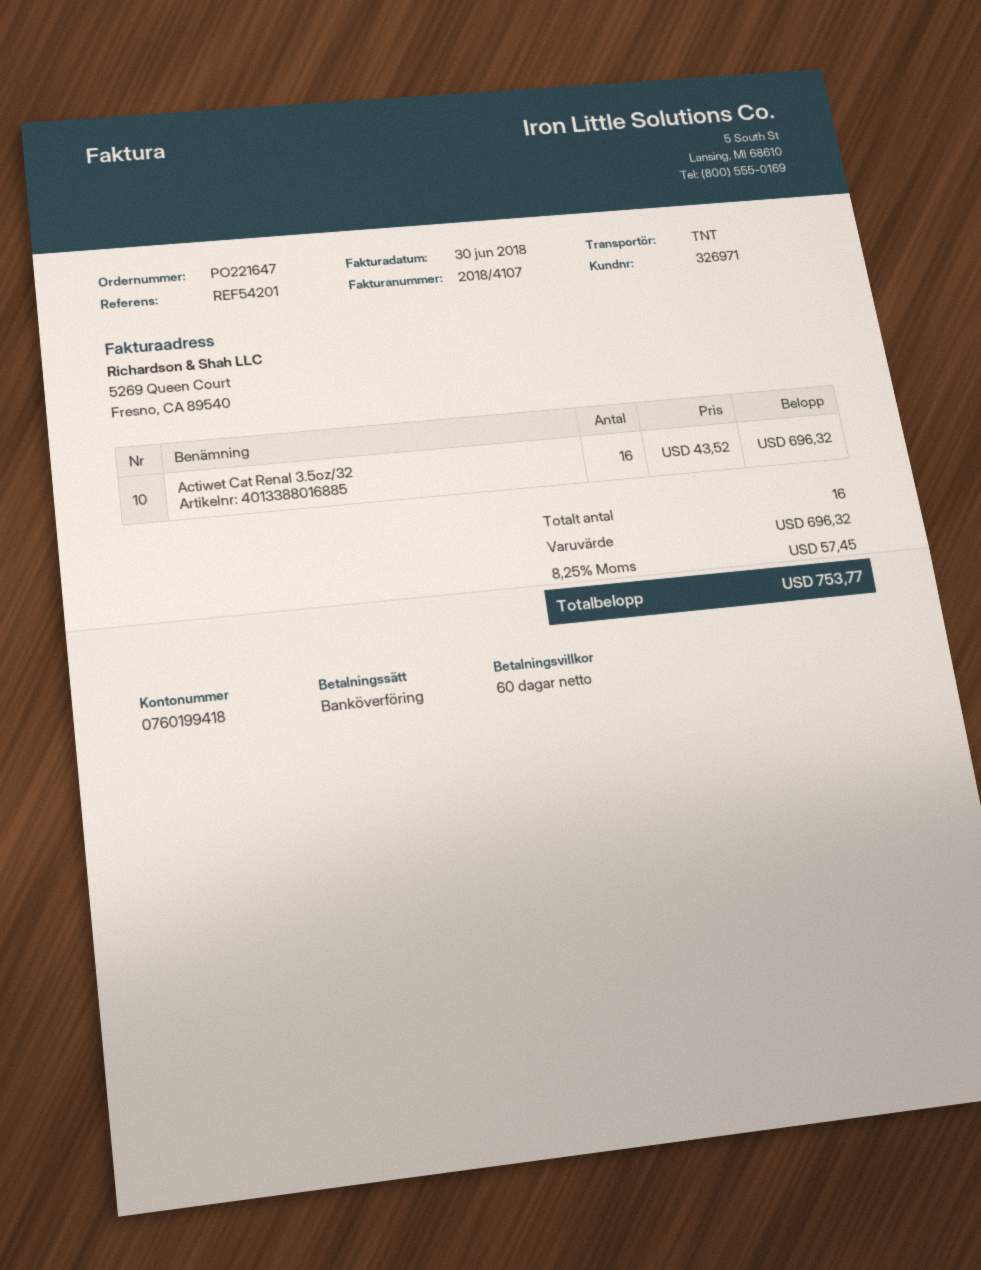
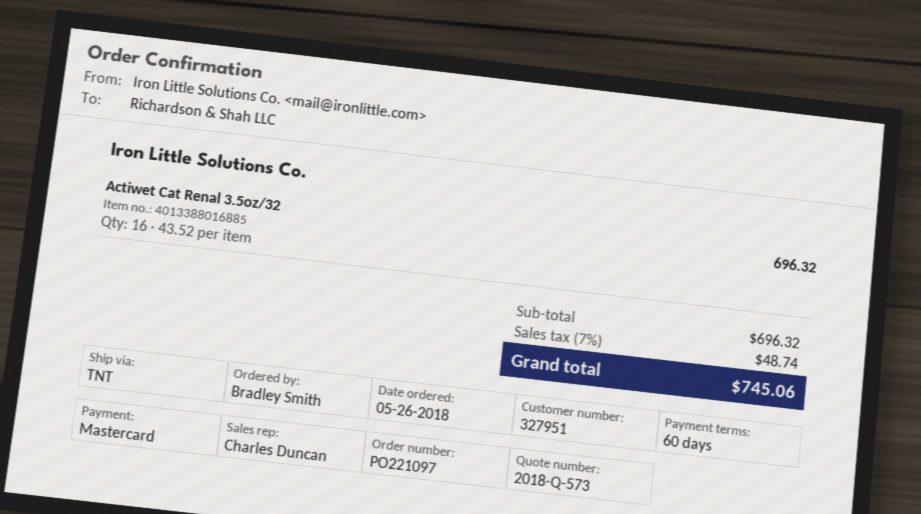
order number: PO221647 -> PO221097
customer number: 326971 -> 327951
payment method: bank transfer -> Mastercard
tax: 8.25% = 57.45 -> 7% = 48.74
total: 753.77 -> 745.06

